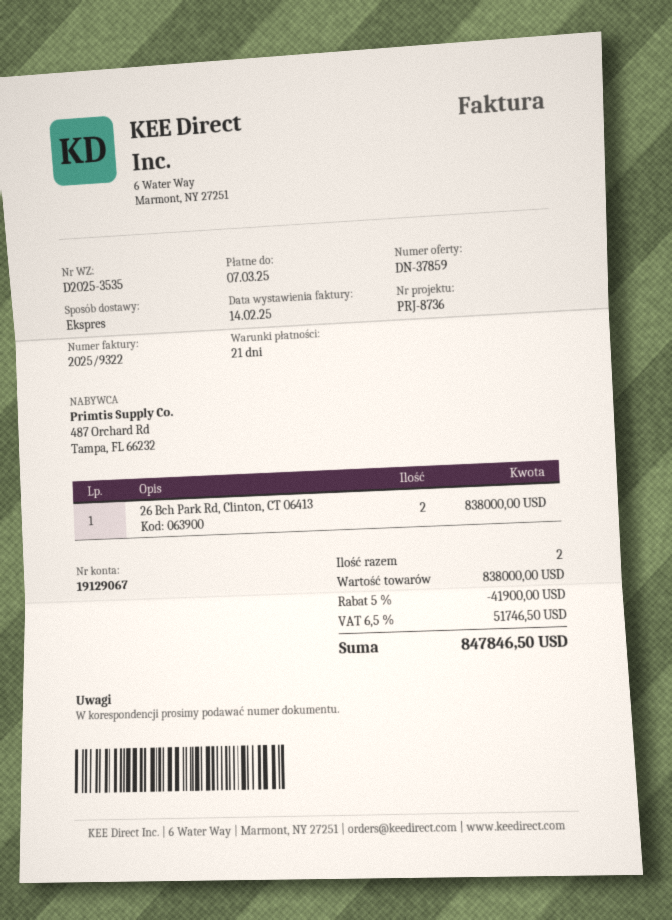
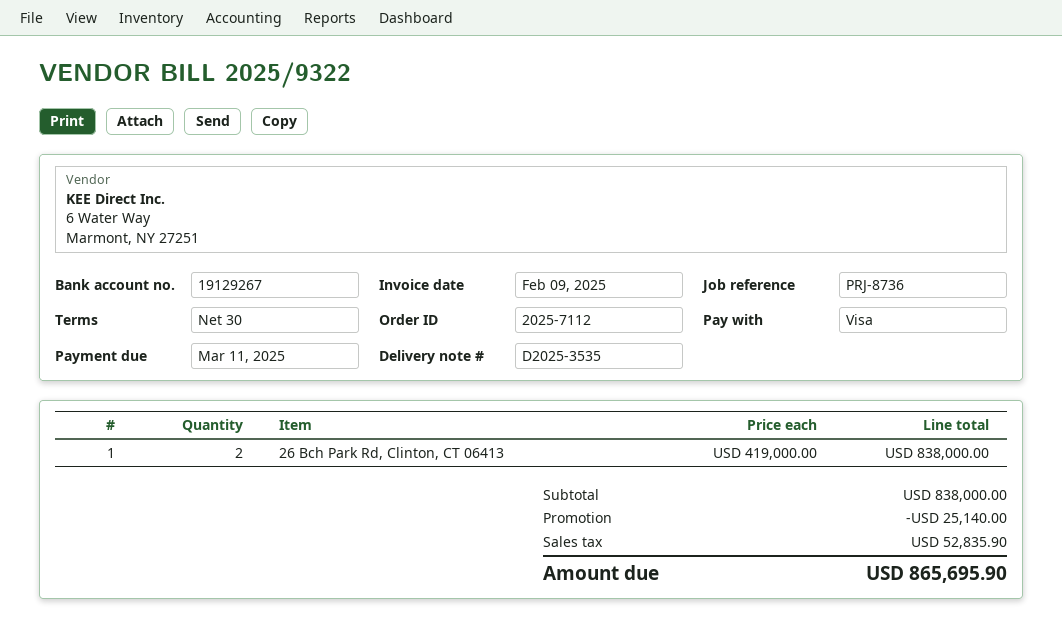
invoice date: 2025-02-14 -> 2025-02-09
payment terms: 21 days -> 30 days
due date: 2025-03-07 -> 2025-03-11
bank account: 19129067 -> 19129267
discount: 41900.00 -> 25140.00
tax: 51746.50 -> 52835.90
total: 847846.50 -> 865695.90

